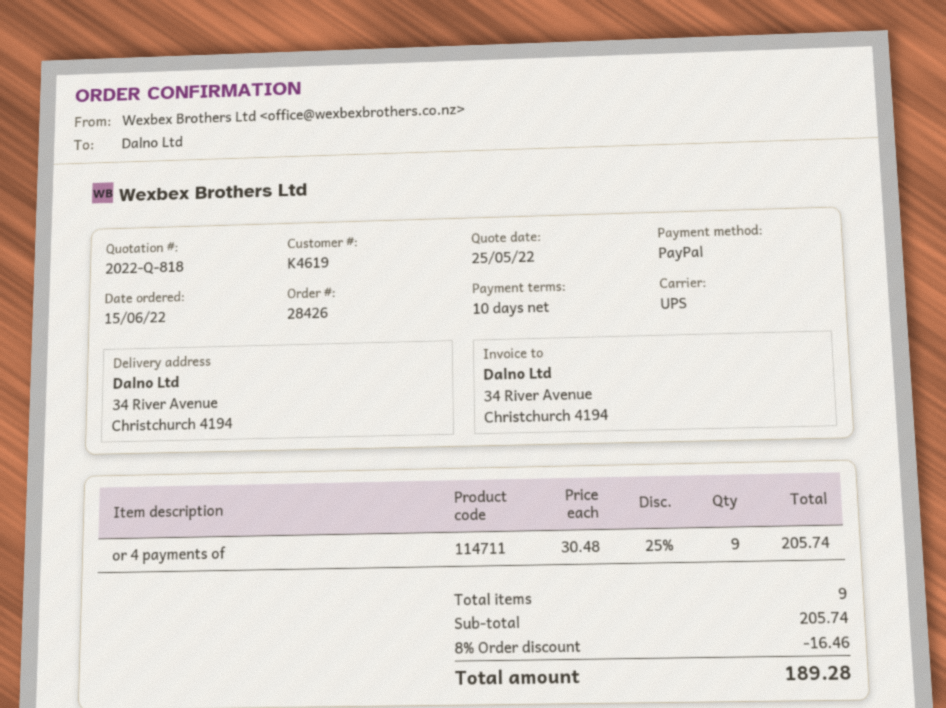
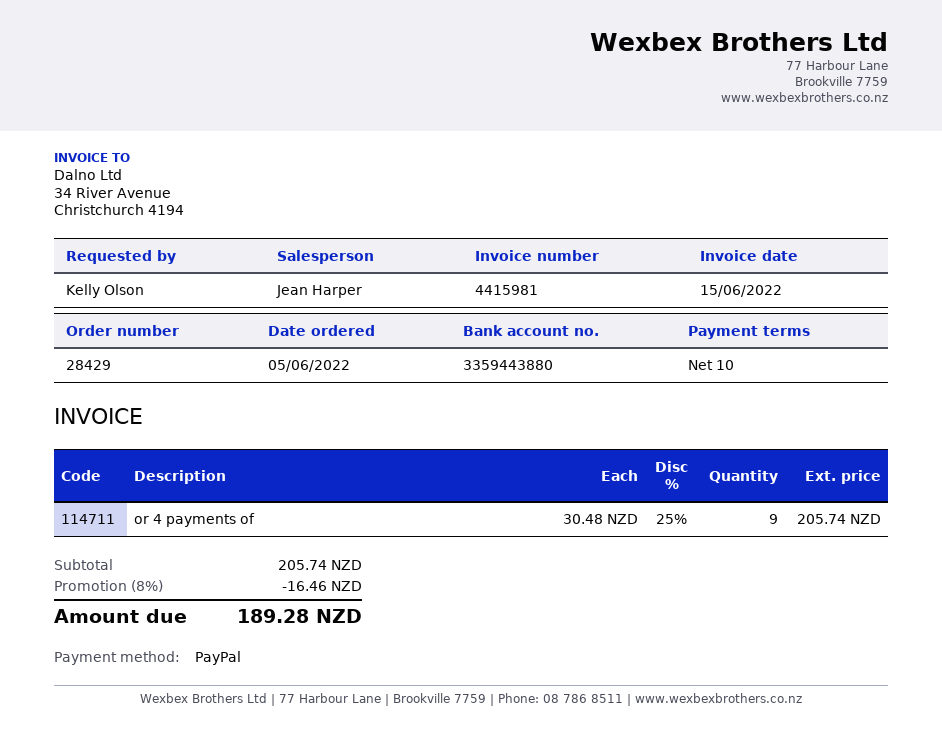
order number: 28426 -> 28429
order date: 2022-06-15 -> 2022-06-05

